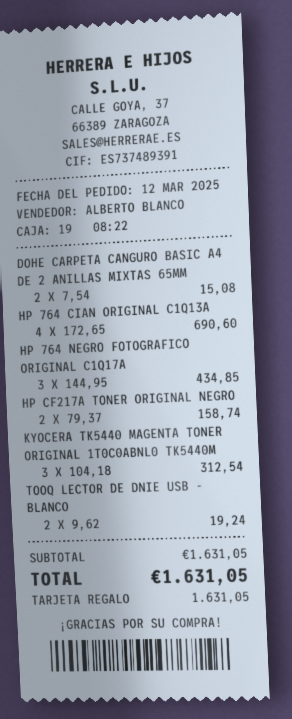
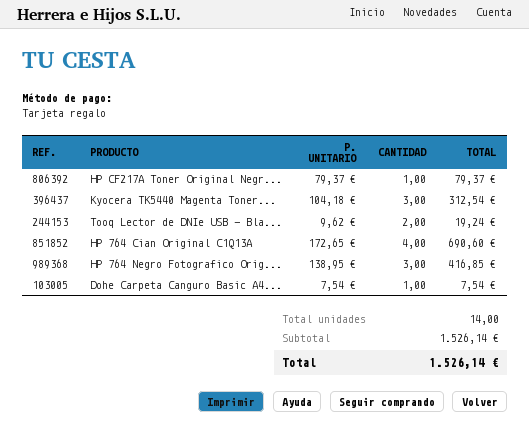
DOHE CARPETA CANGURO BASIC A4 DE 2 ANILLAS MIXTAS 65MM: 2 x 7.54 = 15.08 -> 1 x 7.54 = 7.54
HP 764 NEGRO FOTOGRAFICO ORIGINAL C1Q17A: 3 x 144.95 = 434.85 -> 3 x 138.95 = 416.85
HP CF217A TONER ORIGINAL NEGRO: 2 x 79.37 = 158.74 -> 1 x 79.37 = 79.37
subtotal: 1631.05 -> 1526.14
total: 1631.05 -> 1526.14

